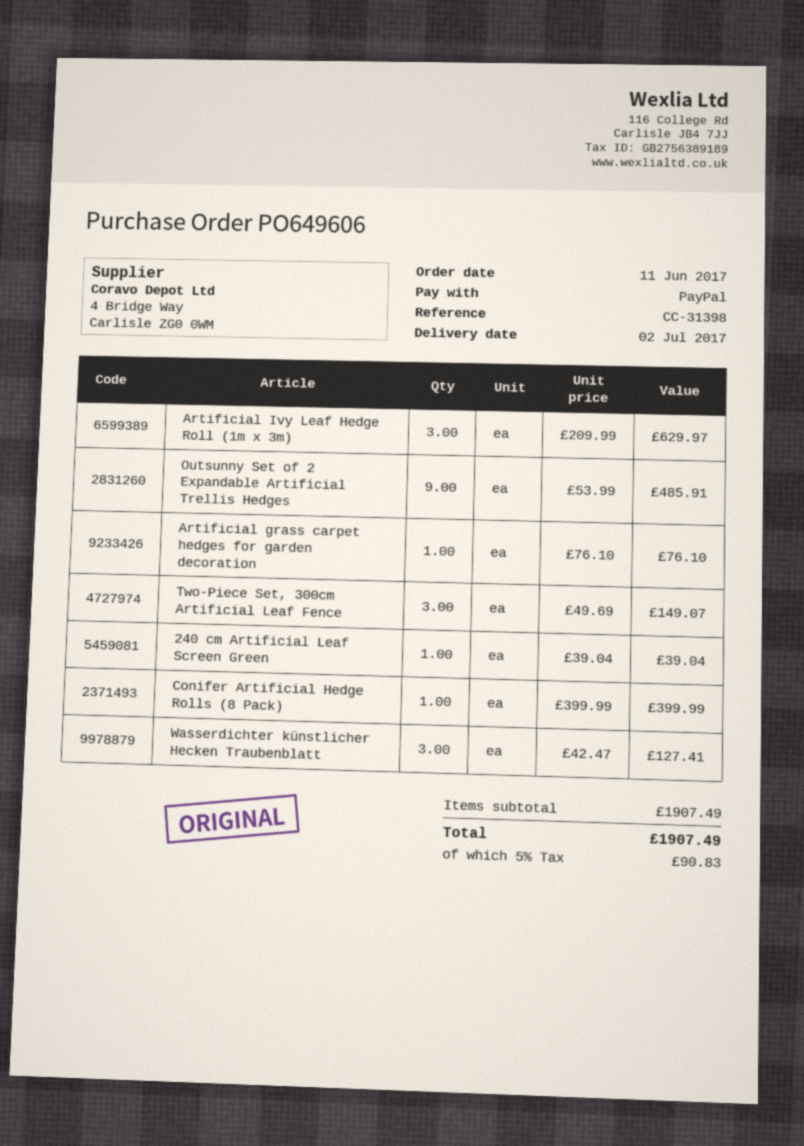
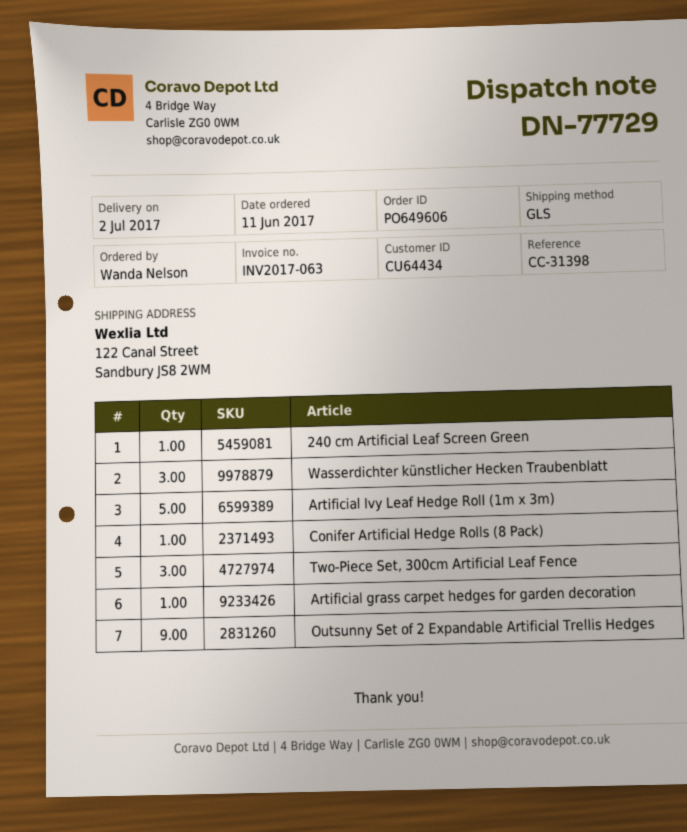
Artificial Ivy Leaf Hedge Roll (1m x 3m): 3 -> 5

